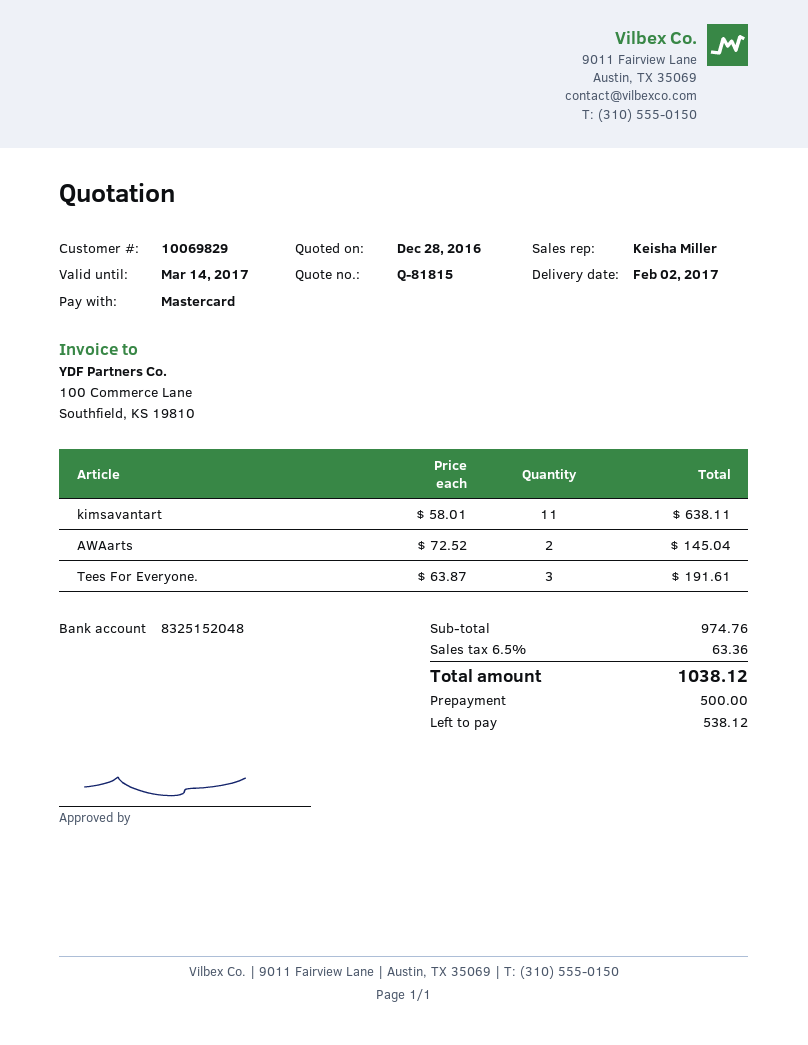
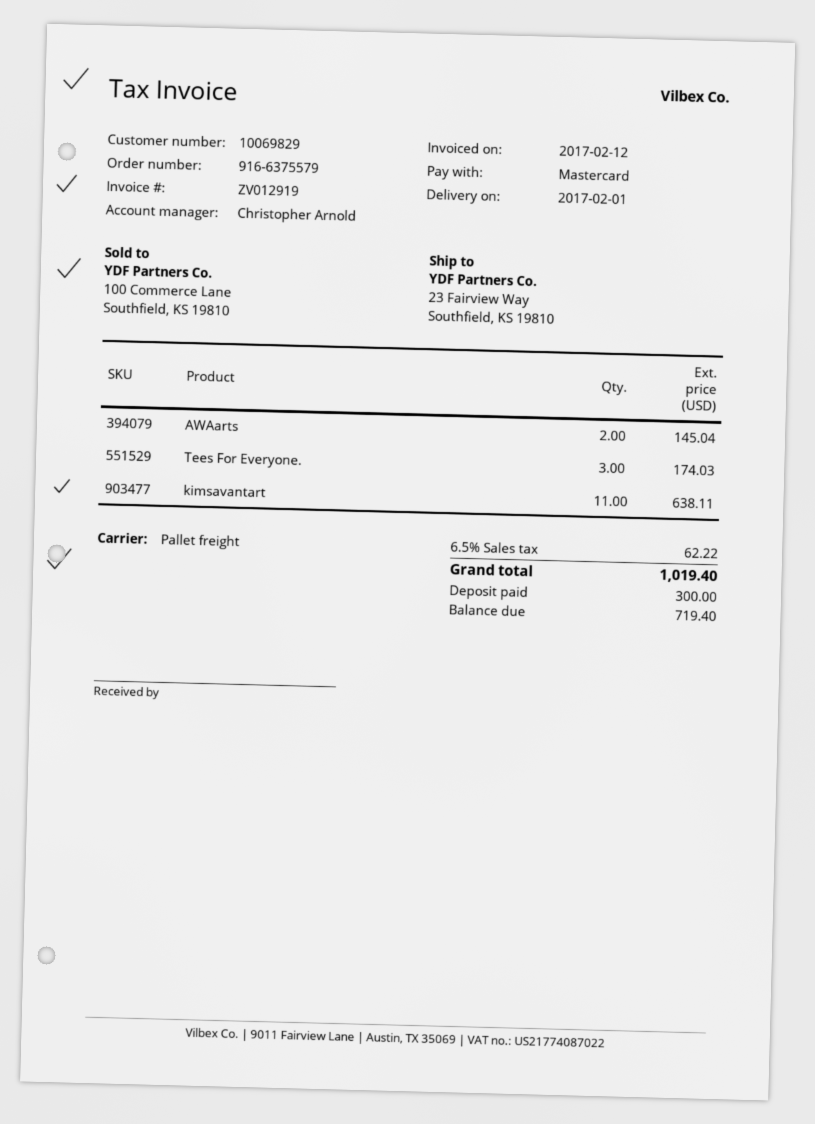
delivery date: 2017-02-02 -> 2017-02-01
sales rep: Keisha Miller -> Christopher Arnold
Tees For Everyone.: 3 for 191.61 -> 3 for 174.03
tax: 6.5% = 63.36 -> 6.5% = 62.22
total: 1038.12 -> 1019.40
deposit: 500.00 -> 300.00
balance: 538.12 -> 719.40

